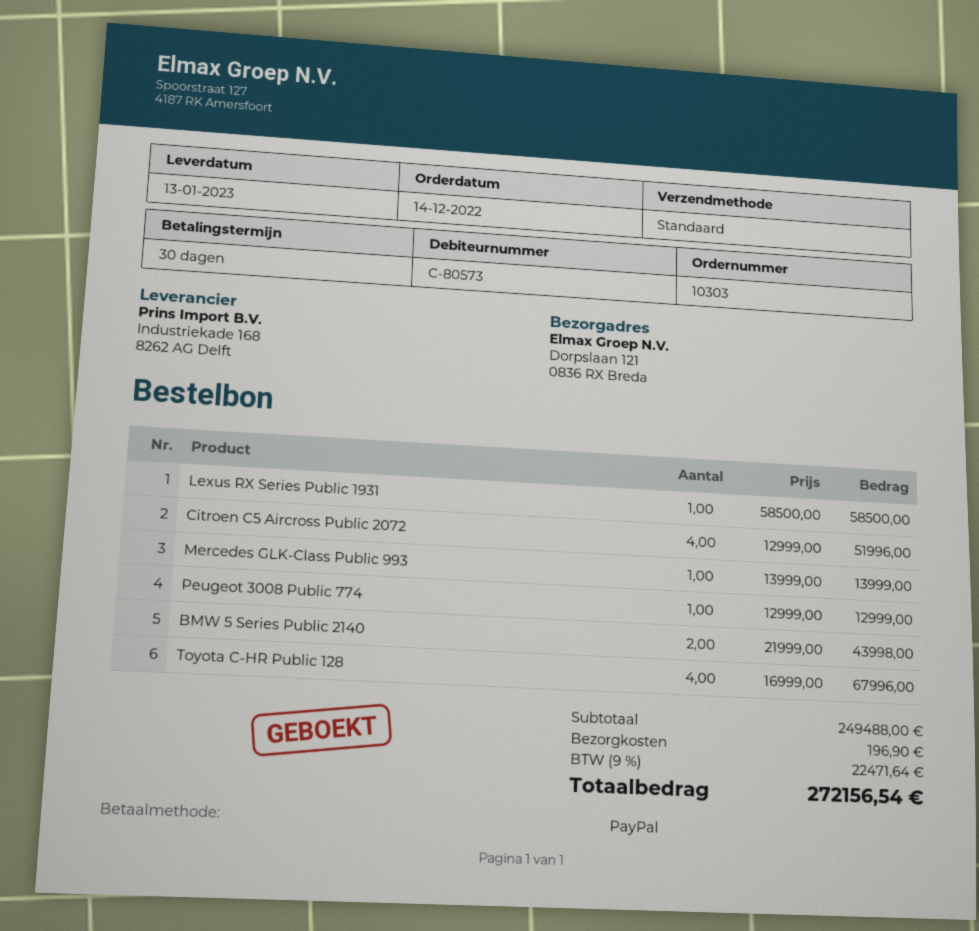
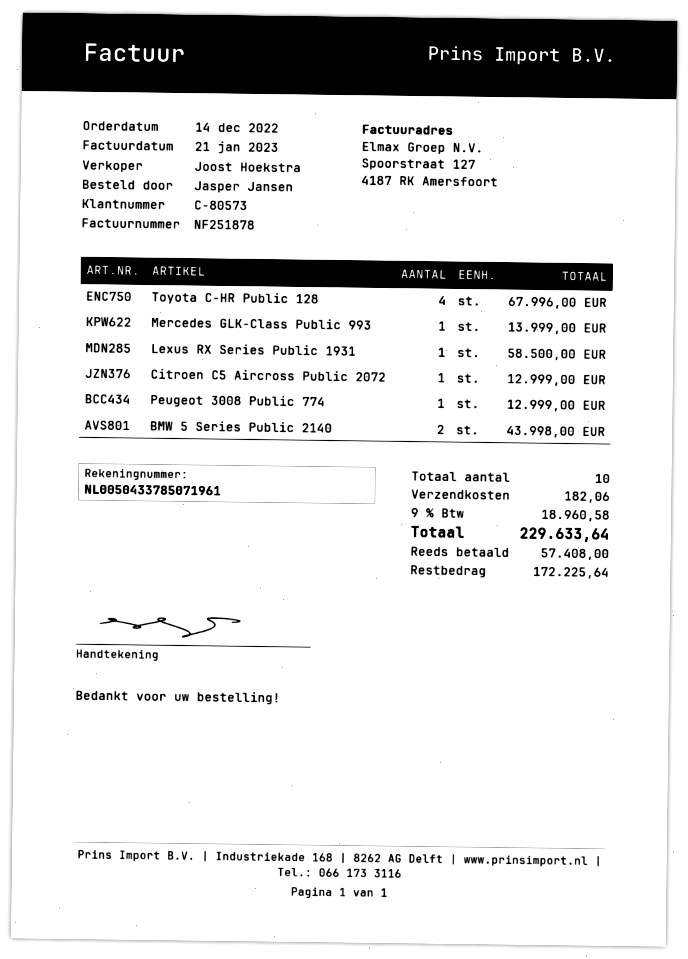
Citroen C5 Aircross Public 2072: 4 for 51996.00 -> 1 for 12999.00
shipping: 196.90 -> 182.06
tax: 9% = 22471.64 -> 9% = 18960.58
total: 272156.54 -> 229633.64

